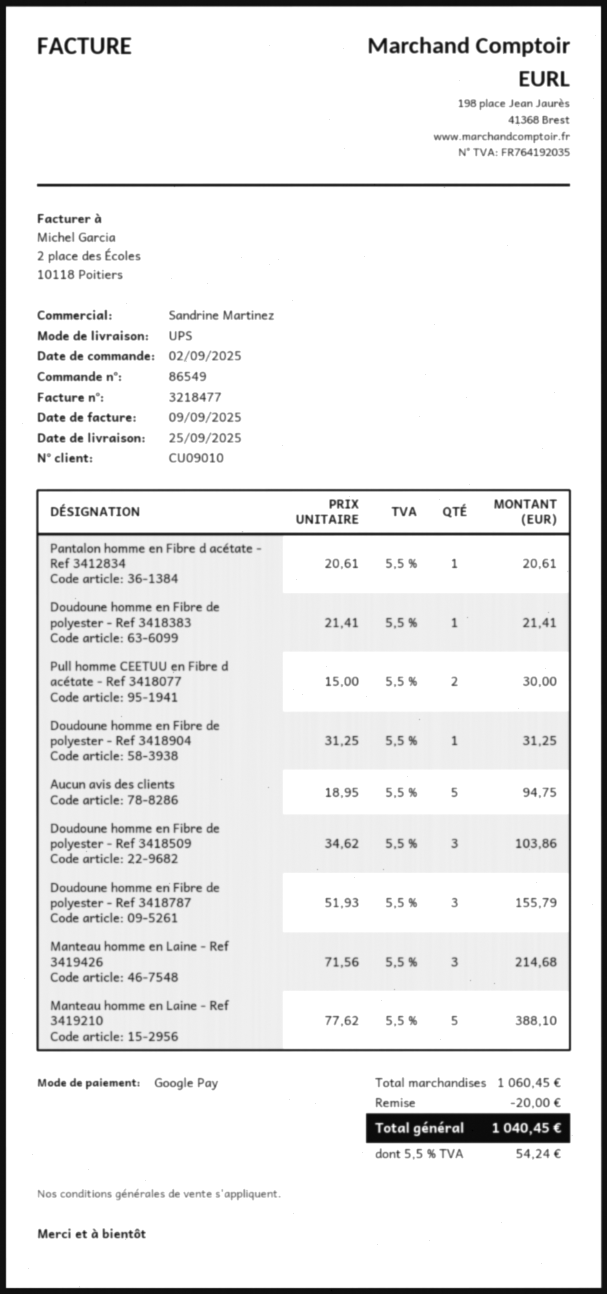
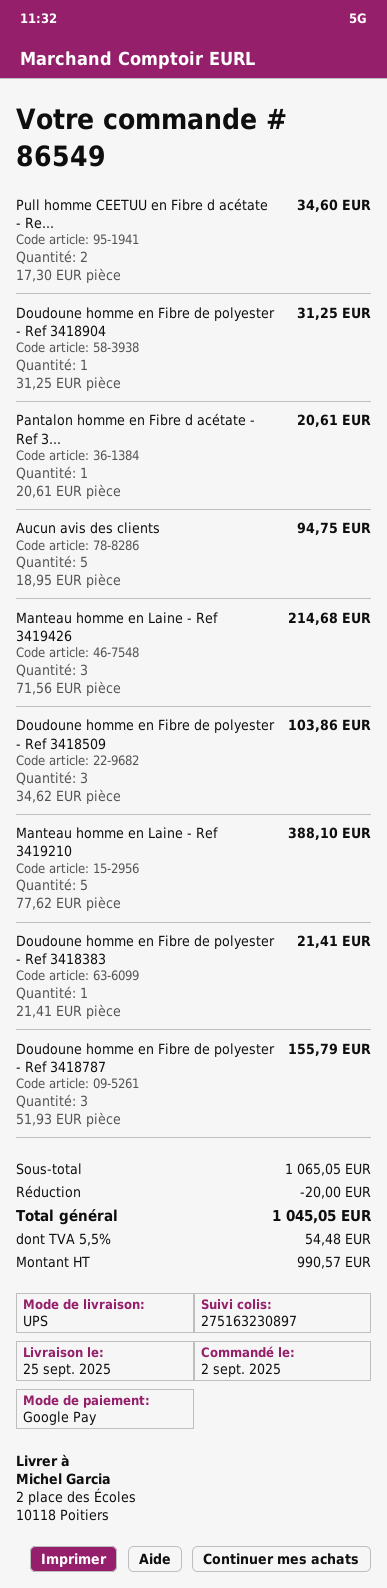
Pull homme CEETUU en Fibre d acétate - Ref 3418077: 2 x 15.00 = 30.00 -> 2 x 17.30 = 34.60
subtotal: 1060.45 -> 1065.05
tax: 5.5% = 54.24 -> 5.5% = 54.48
total: 1040.45 -> 1045.05

